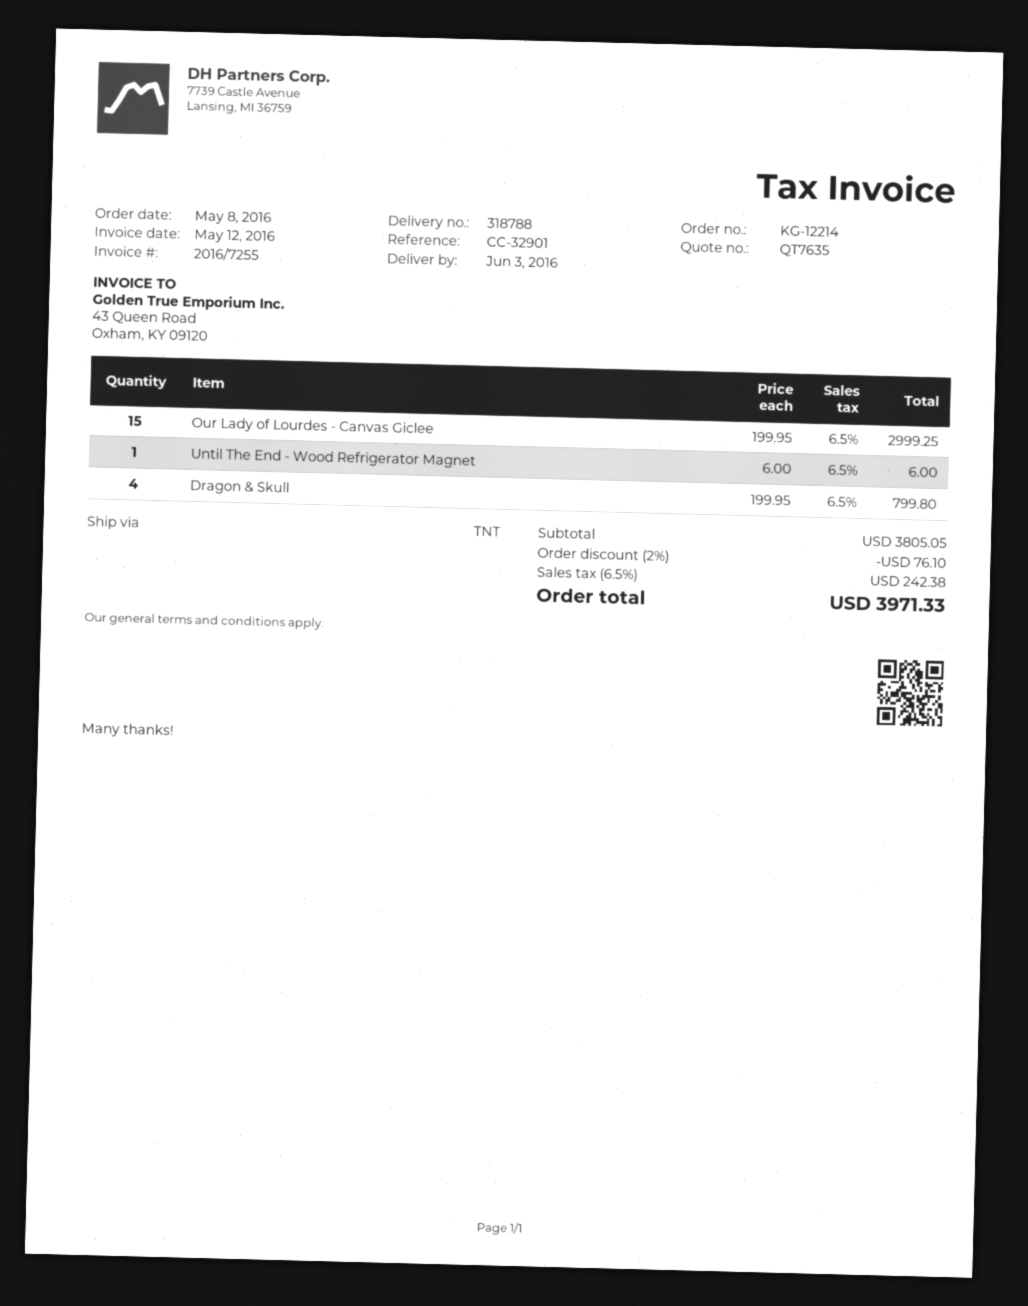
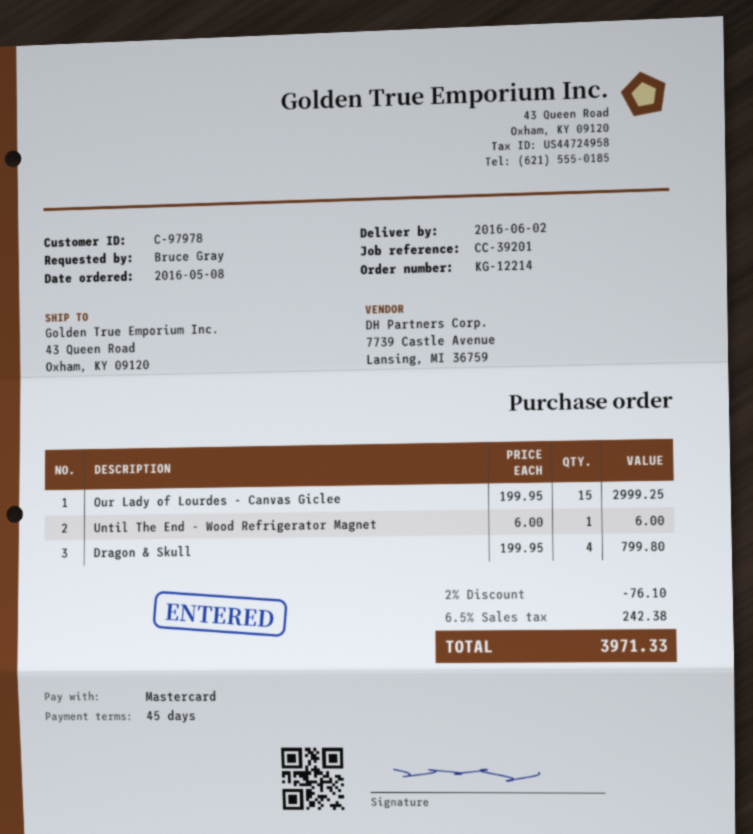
delivery date: 2016-06-03 -> 2016-06-02
reference: CC-32901 -> CC-39201

